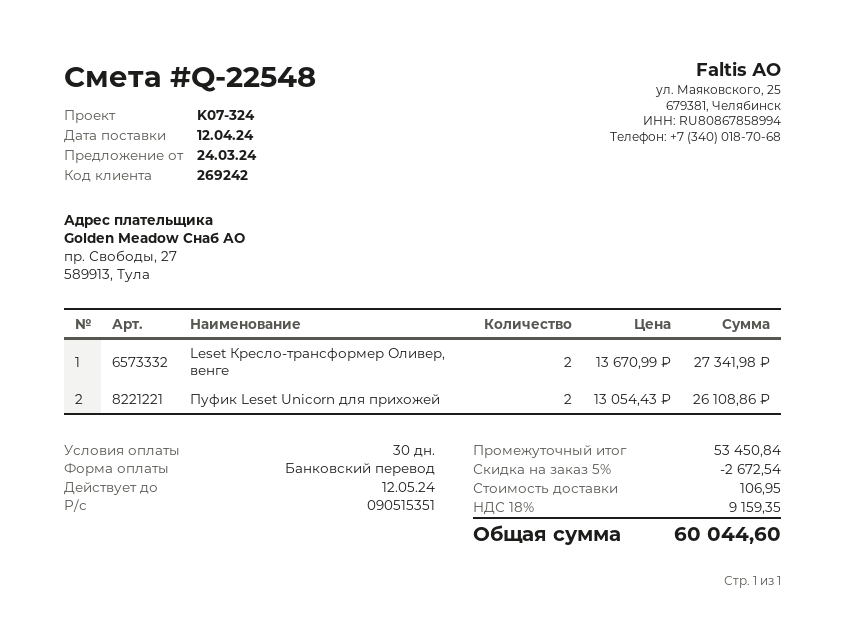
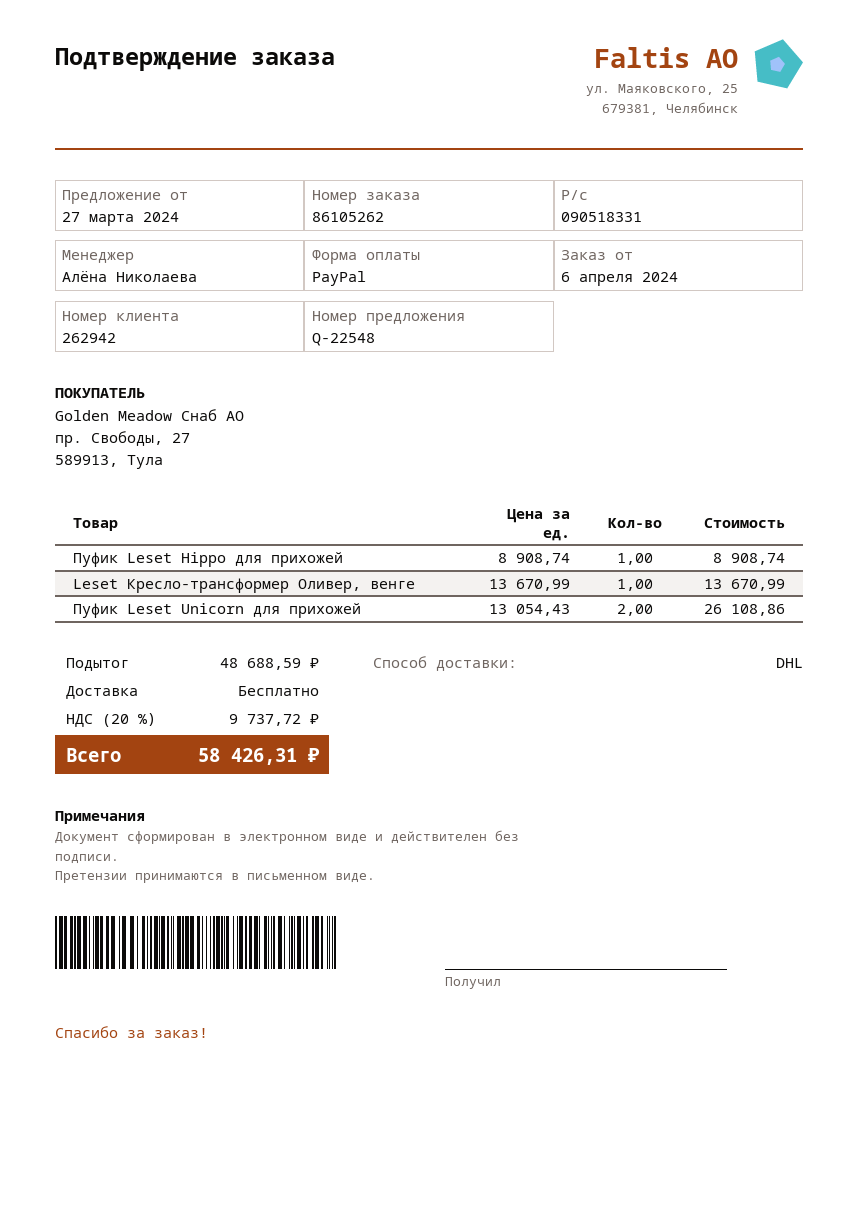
quote date: 2024-03-24 -> 2024-03-27
customer number: 269242 -> 262942
payment method: bank transfer -> PayPal
bank account: 090515351 -> 090518331
Leset Кресло-трансформер Оливер, венге: 2 x 13670.99 = 27341.98 -> 1 x 13670.99 = 13670.99
Пуфик Leset Hippo для прихожей: none -> 1 x 8908.74 = 8908.74
subtotal: 53450.84 -> 48688.59
discount: 5% = 2672.54 -> none
shipping: 106.95 -> 0.00
tax: 18% = 9159.35 -> 20% = 9737.72
total: 60044.60 -> 58426.31

